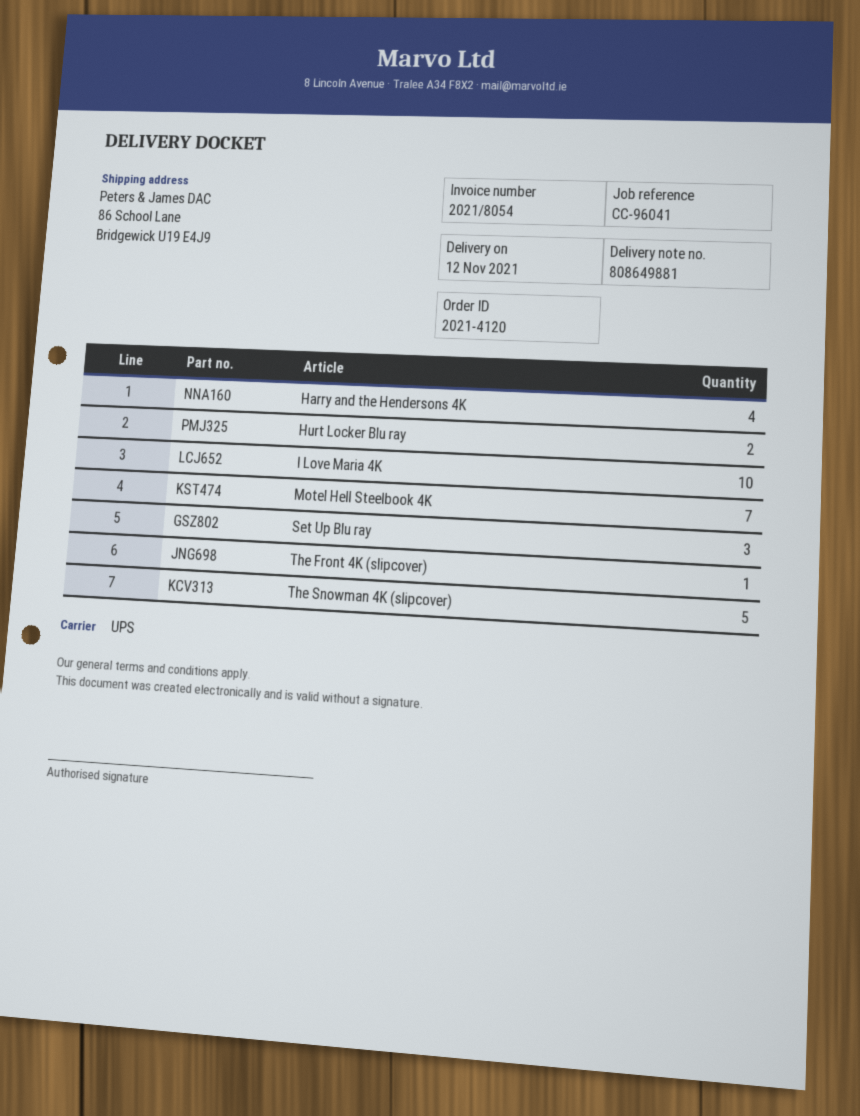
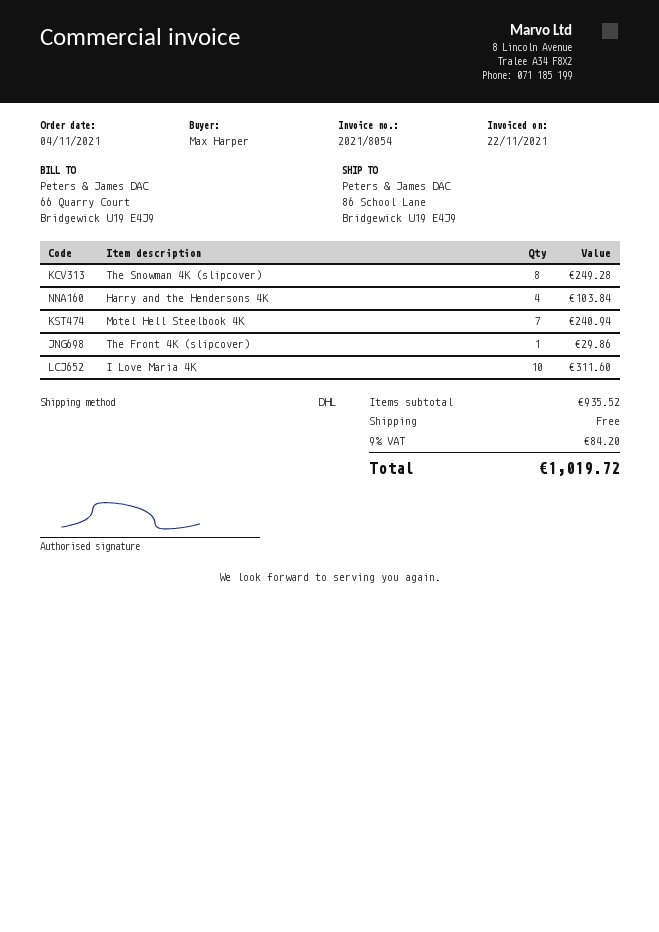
shipping method: UPS -> DHL
Hurt Locker Blu ray: 2 -> none
Set Up Blu ray: 3 -> none
The Snowman 4K (slipcover): 5 -> 8

